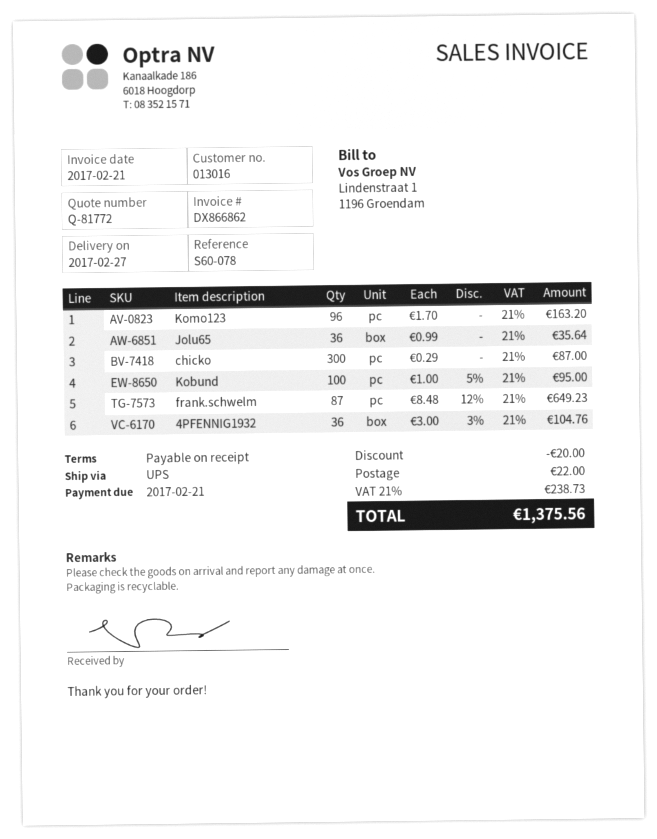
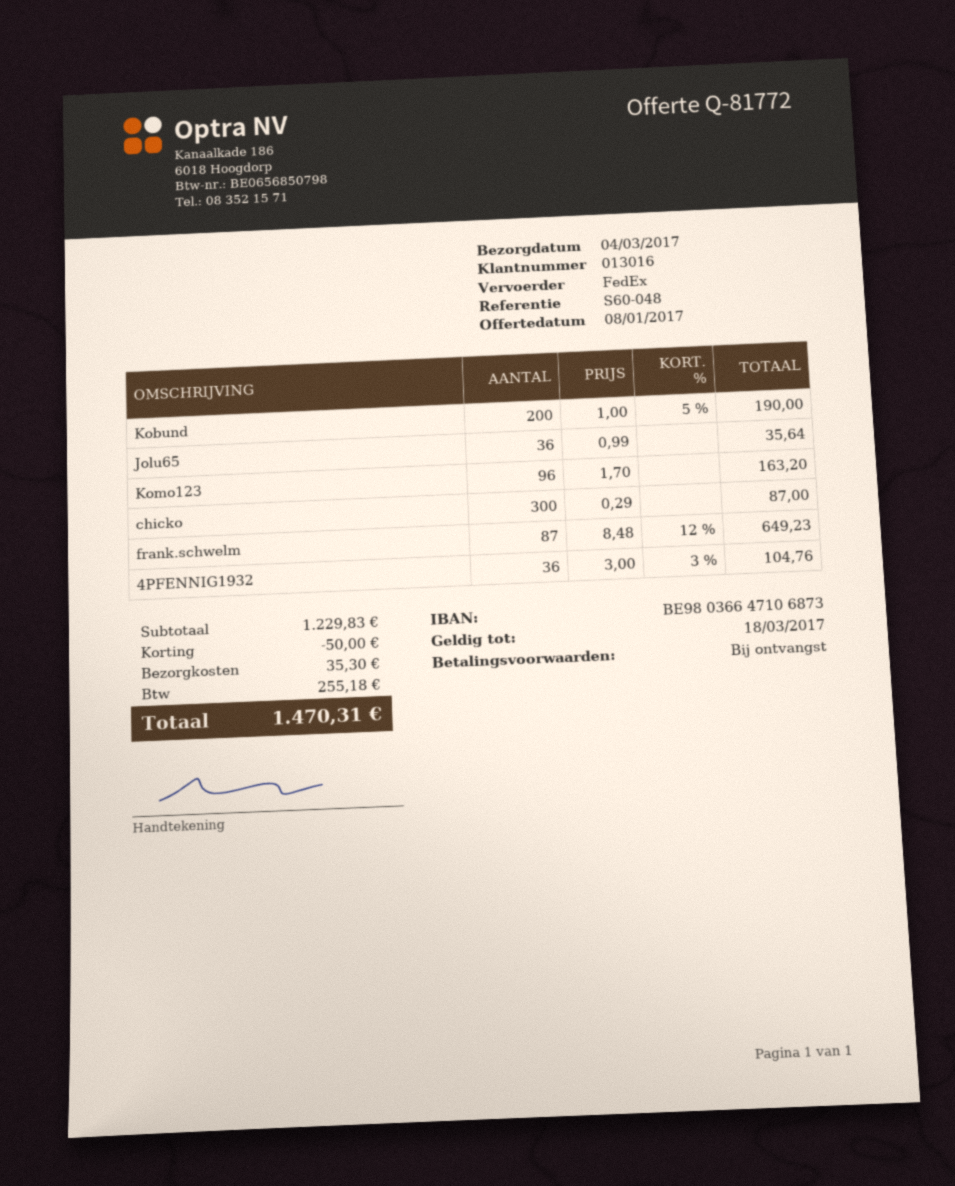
delivery date: 2017-02-27 -> 2017-03-04
reference: S60-078 -> S60-048
shipping method: UPS -> FedEx
Kobund: 100 x 1.00 - 5% = 95.00 -> 200 x 1.00 - 5% = 190.00
discount: 20.00 -> 50.00
shipping: 22.00 -> 35.30
tax: 238.73 -> 255.18
total: 1375.56 -> 1470.31

